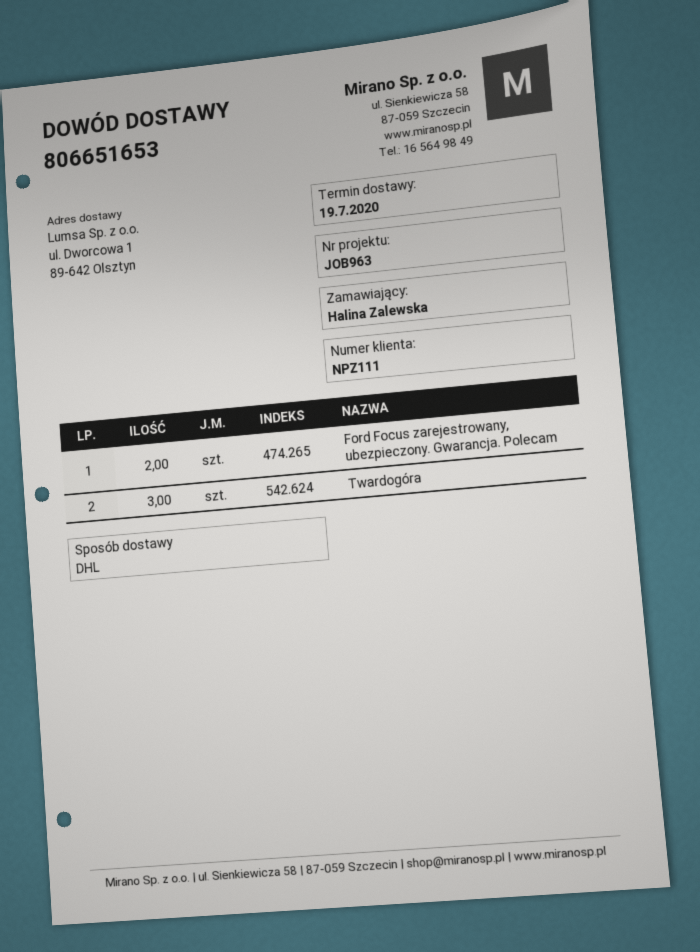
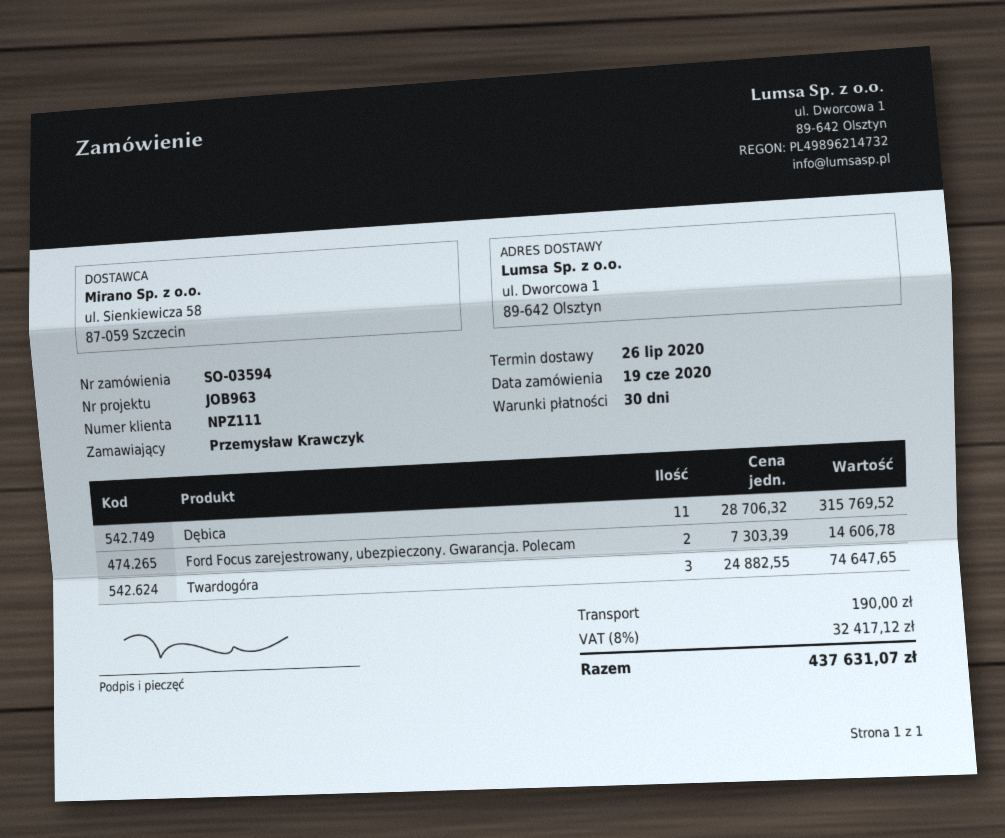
delivery date: 2020-07-19 -> 2020-07-26
ordered by: Halina Zalewska -> Przemysław Krawczyk
Dębica: none -> 11

